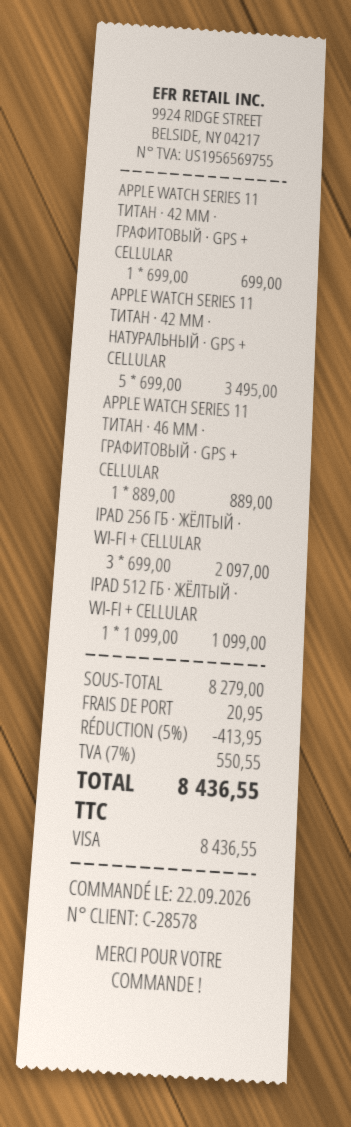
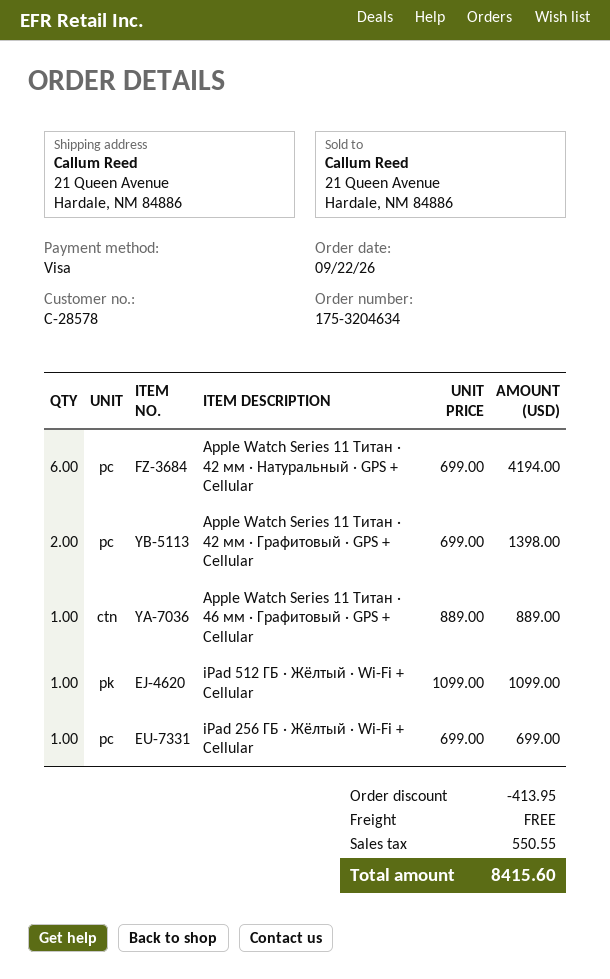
APPLE WATCH SERIES 11 ТИТАН · 42 ММ · ГРАФИТОВЫЙ · GPS + CELLULAR: 1 x 699.00 = 699.00 -> 2 x 699.00 = 1398.00
APPLE WATCH SERIES 11 ТИТАН · 42 ММ · НАТУРАЛЬНЫЙ · GPS + CELLULAR: 5 x 699.00 = 3495.00 -> 6 x 699.00 = 4194.00
IPAD 256 ГБ · ЖЁЛТЫЙ · WI-FI + CELLULAR: 3 x 699.00 = 2097.00 -> 1 x 699.00 = 699.00
shipping: 20.95 -> 0.00
total: 8436.55 -> 8415.60

